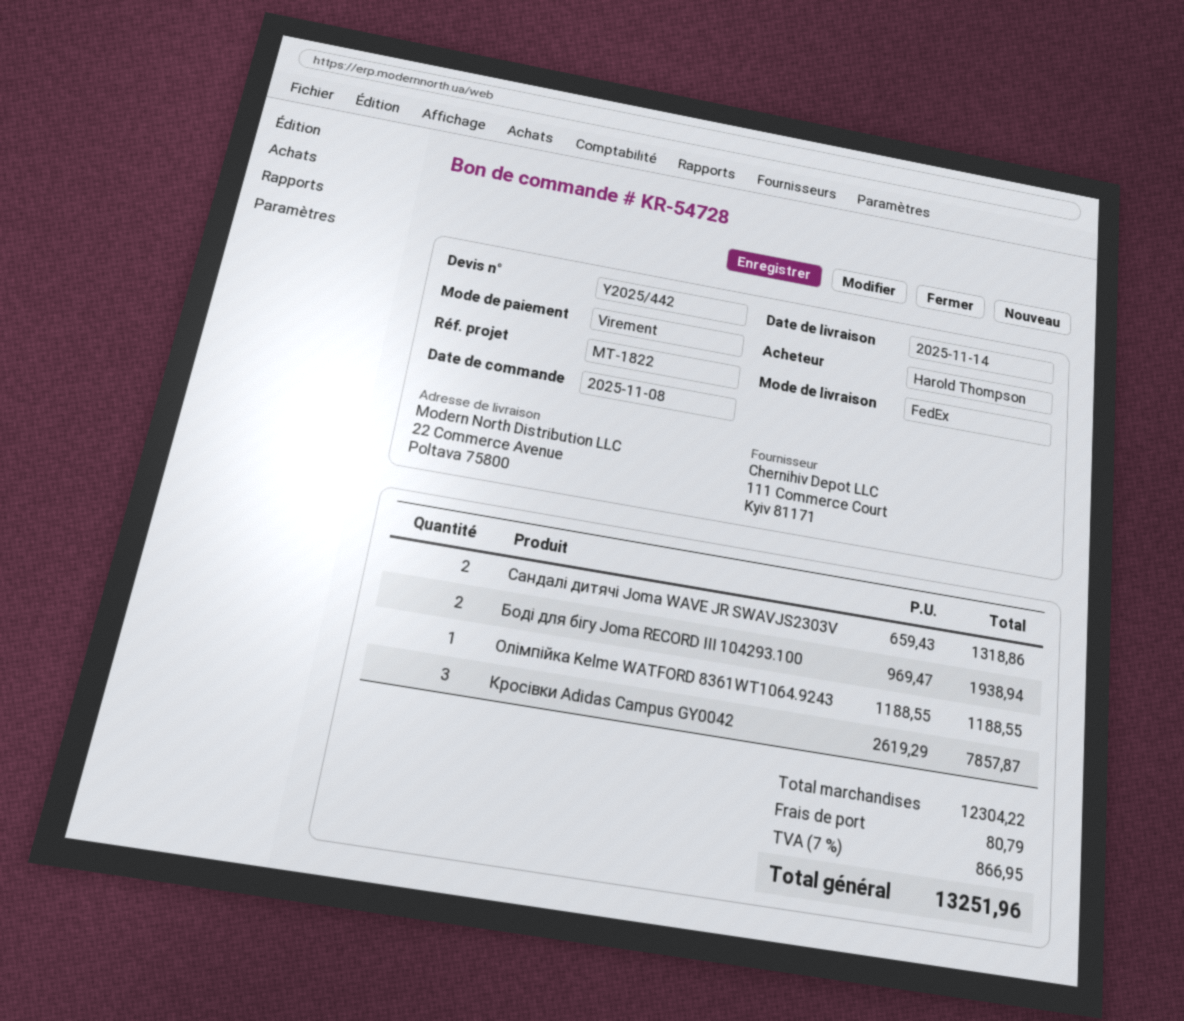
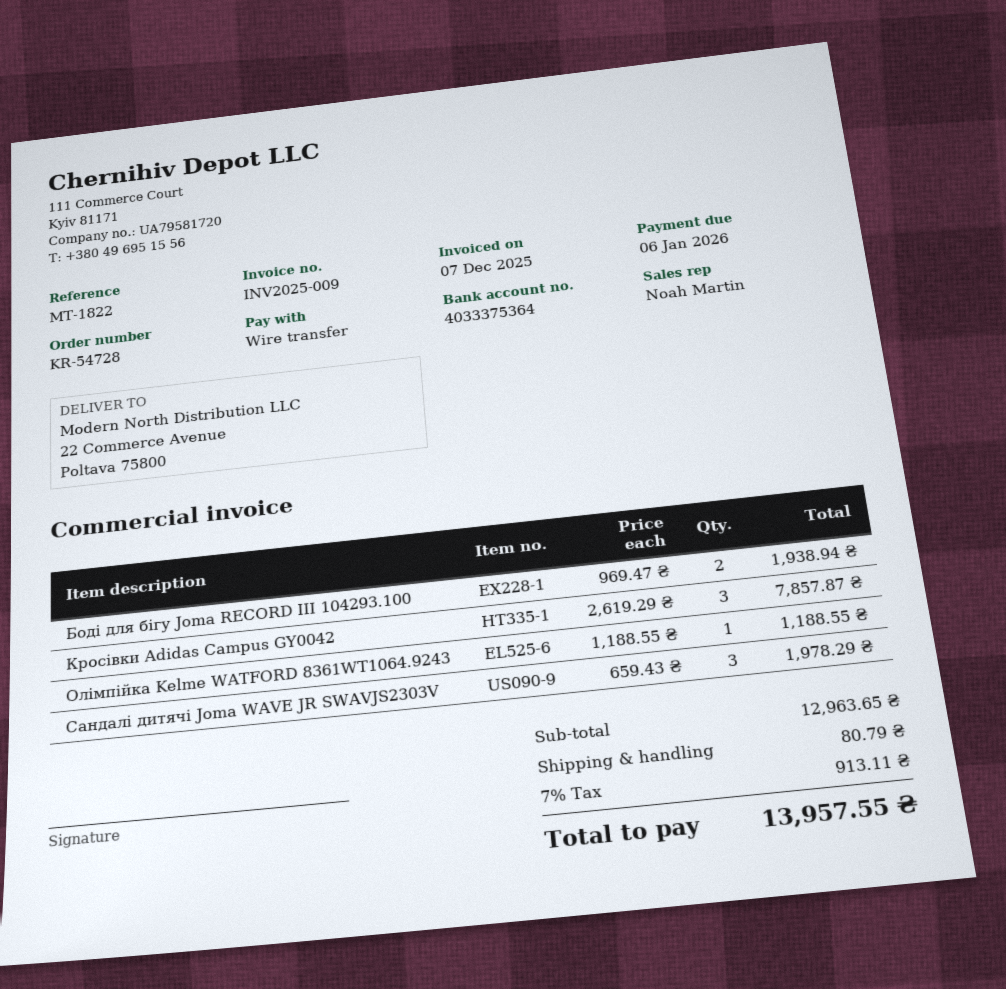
Сандалі дитячі Joma WAVE JR SWAVJS2303V: 2 x 659.43 = 1318.86 -> 3 x 659.43 = 1978.29
subtotal: 12304.22 -> 12963.65
tax: 7% = 866.95 -> 7% = 913.11
total: 13251.96 -> 13957.55

